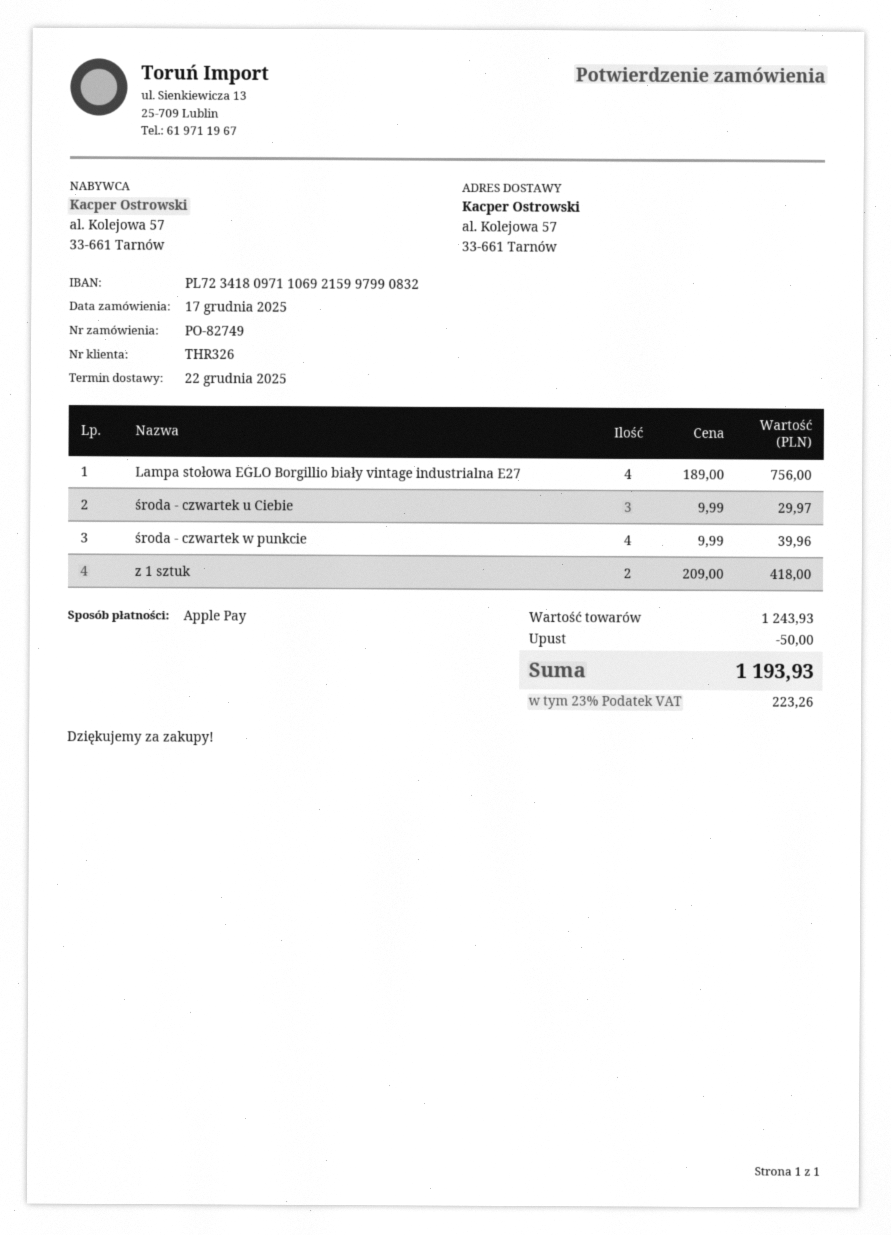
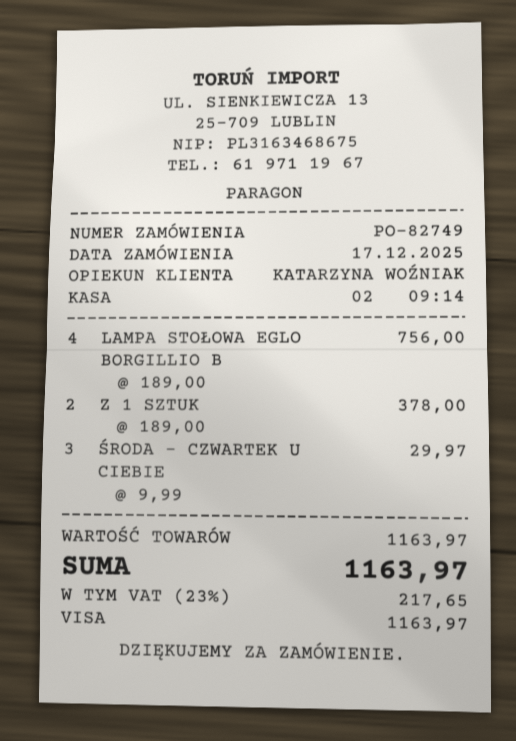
payment method: Apple Pay -> Visa
środa - czwartek w punkcie: 4 x 9.99 = 39.96 -> none
z 1 sztuk: 2 x 209.00 = 418.00 -> 2 x 189.00 = 378.00
subtotal: 1243.93 -> 1163.97
discount: 50.00 -> none
tax: 23% = 223.26 -> 23% = 217.65
total: 1193.93 -> 1163.97

